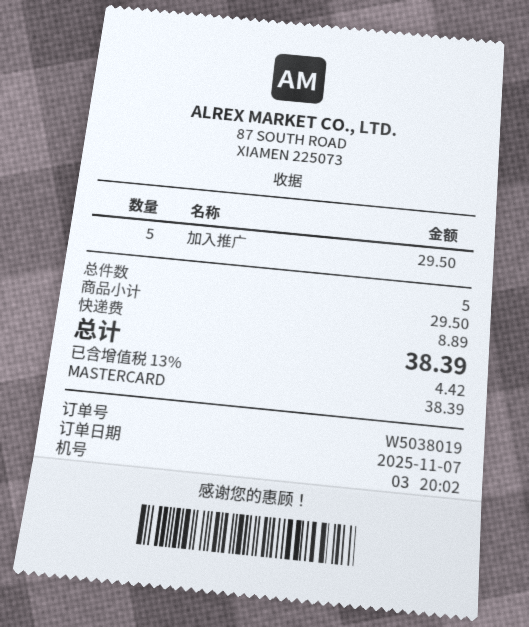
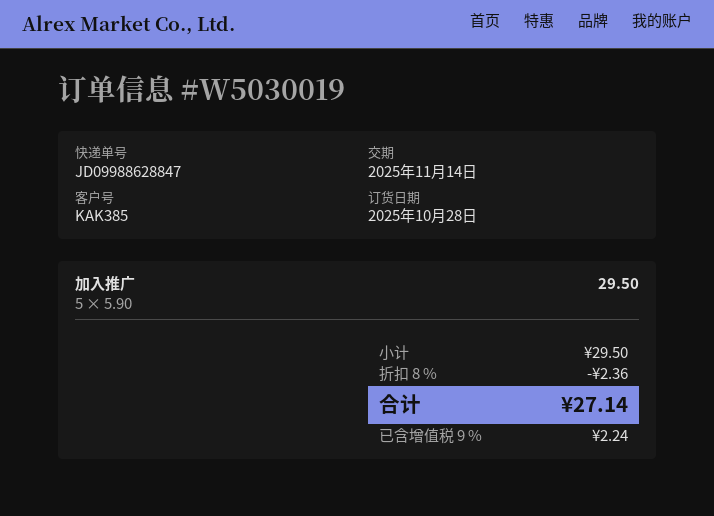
order number: W5038019 -> W5030019
order date: 2025-11-07 -> 2025-10-28
discount: none -> 8% = 2.36
shipping: 8.89 -> none
tax: 13% = 4.42 -> 9% = 2.24
total: 38.39 -> 27.14

